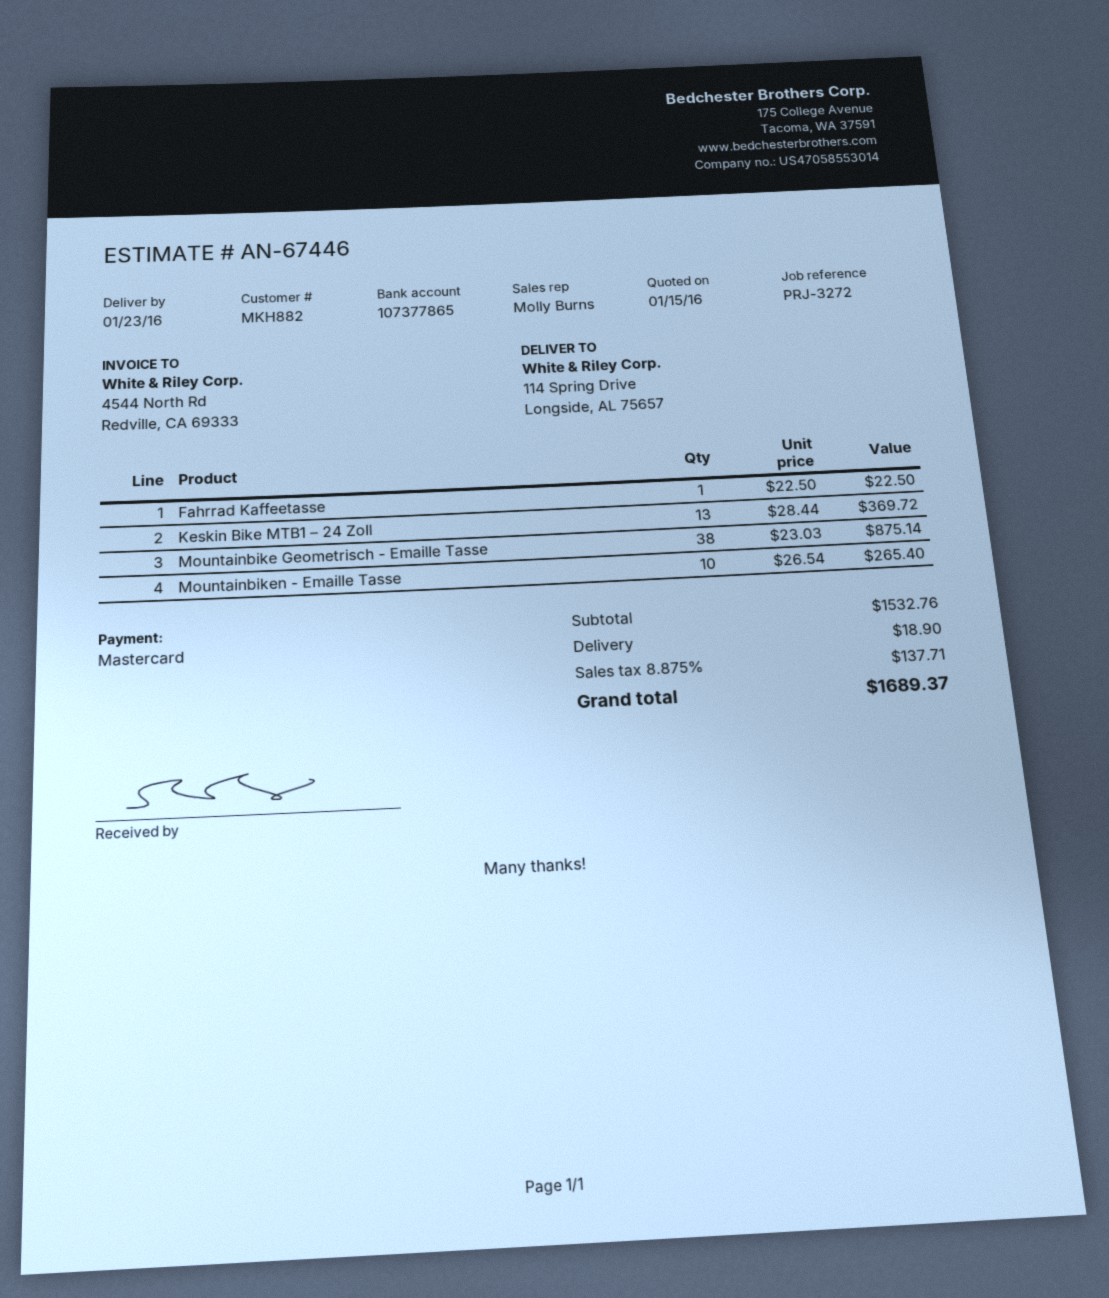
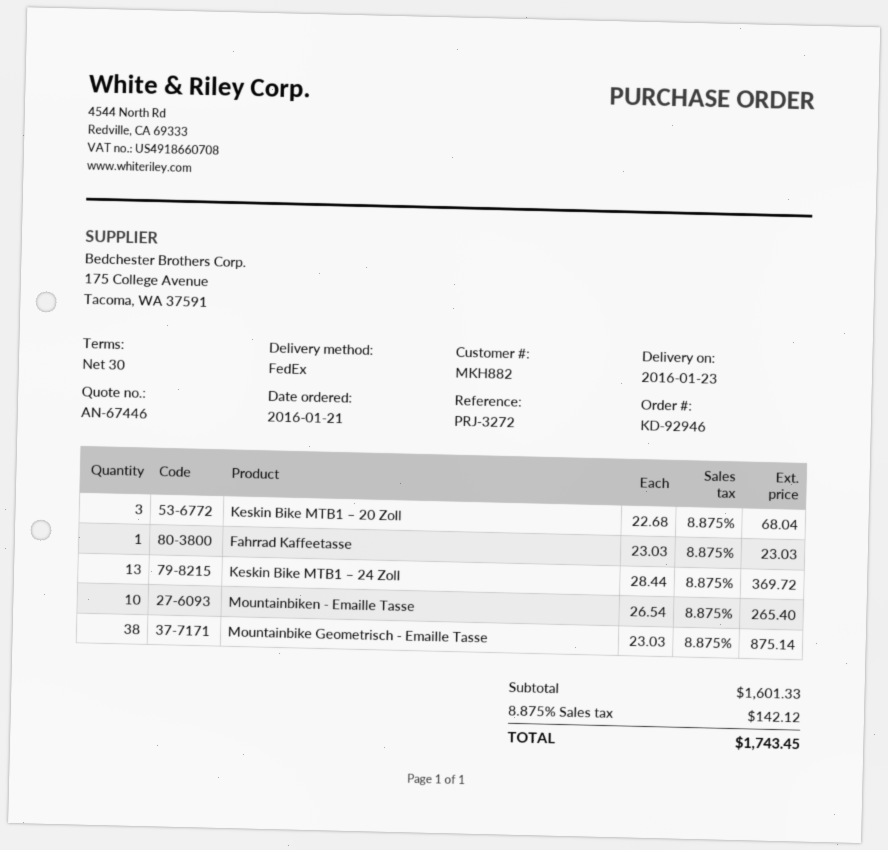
Fahrrad Kaffeetasse: 1 x 22.50 = 22.50 -> 1 x 23.03 = 23.03
Keskin Bike MTB1 – 20 Zoll: none -> 3 x 22.68 = 68.04
subtotal: 1532.76 -> 1601.33
shipping: 18.90 -> none
tax: 8.875% = 137.71 -> 8.875% = 142.12
total: 1689.37 -> 1743.45

